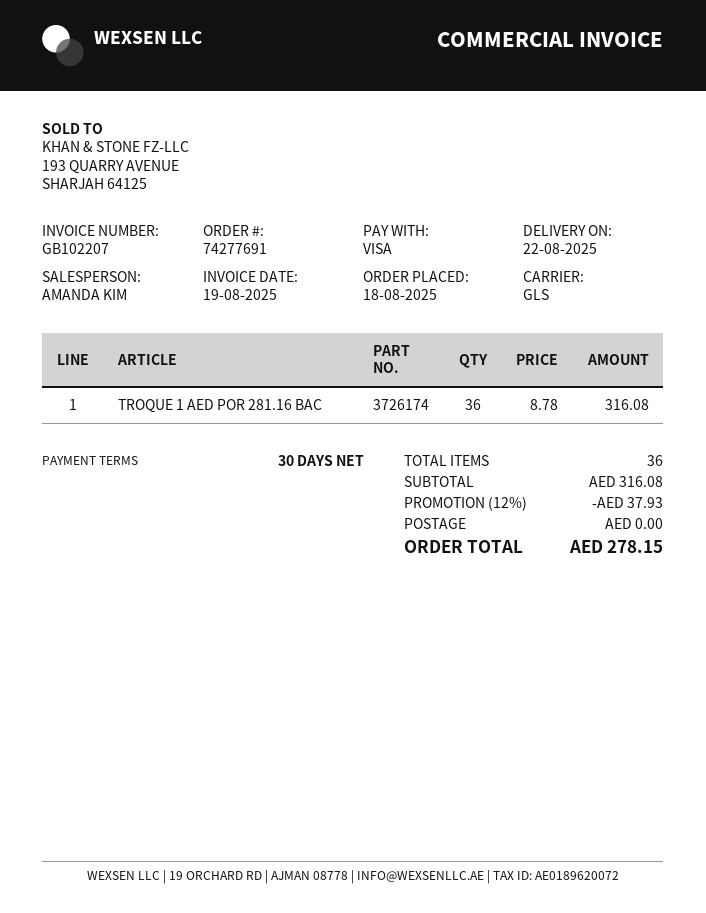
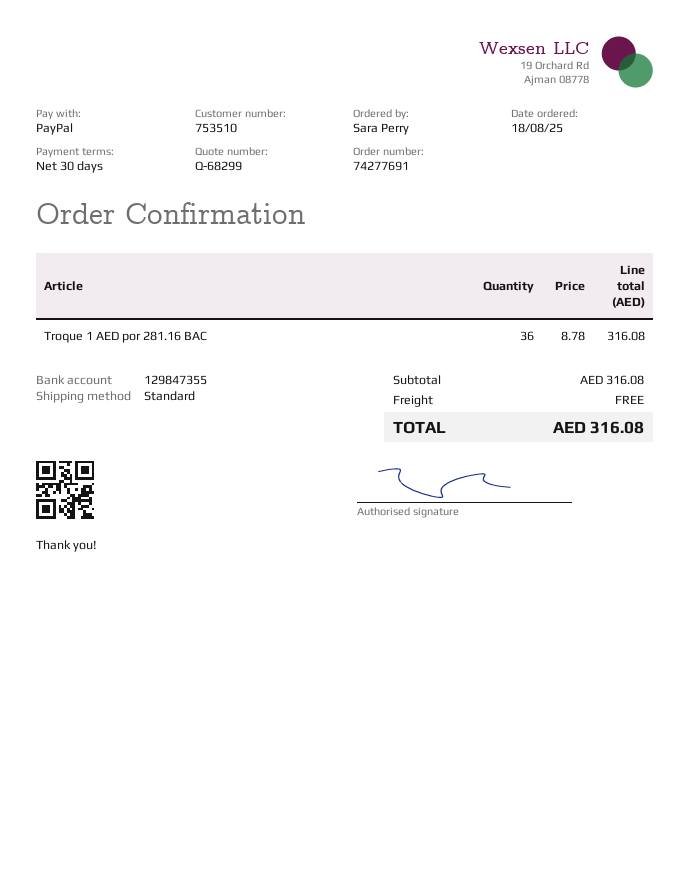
payment method: Visa -> PayPal
shipping method: GLS -> standard
discount: 12% = 37.93 -> none
total: 278.15 -> 316.08

